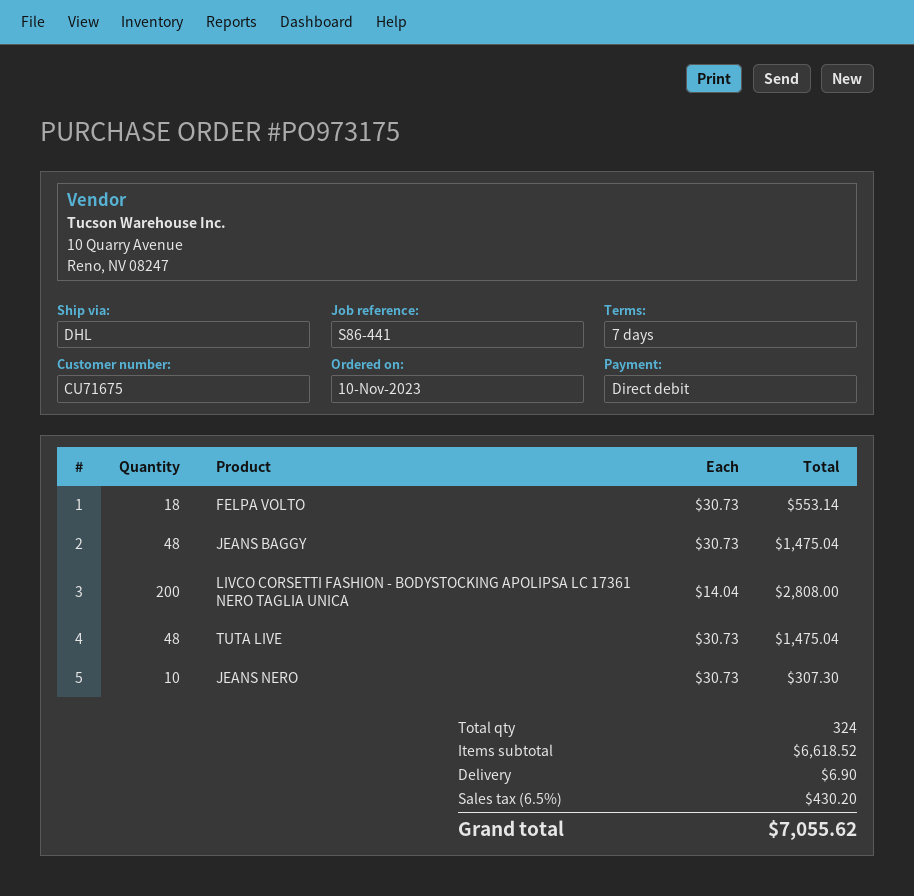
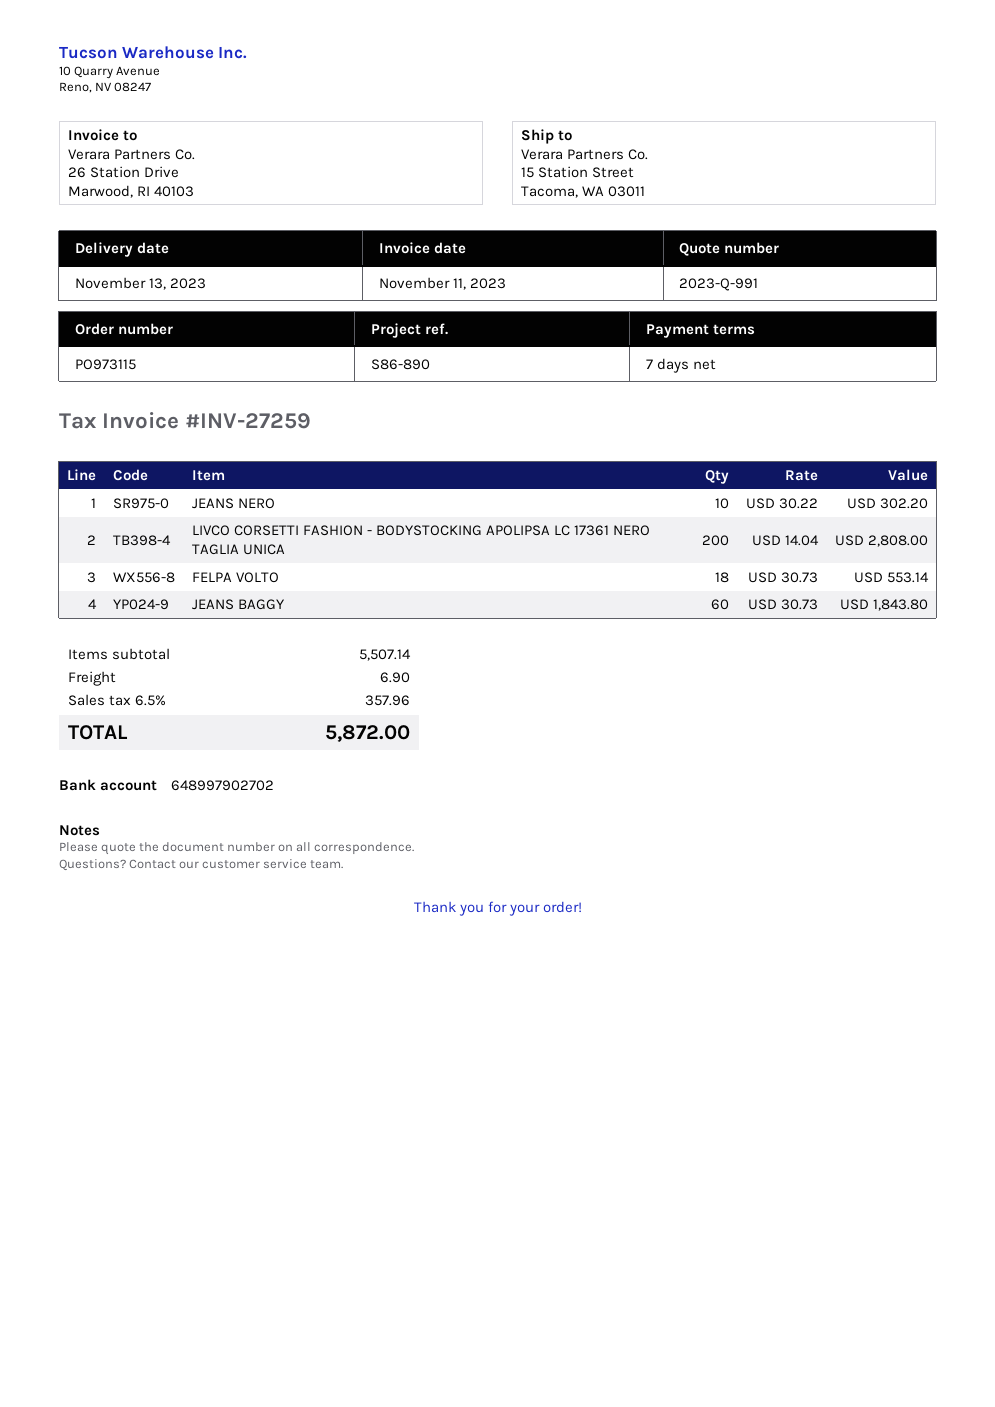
order number: PO973175 -> PO973115
reference: S86-441 -> S86-890
JEANS BAGGY: 48 x 30.73 = 1475.04 -> 60 x 30.73 = 1843.80
TUTA LIVE: 48 x 30.73 = 1475.04 -> none
JEANS NERO: 10 x 30.73 = 307.30 -> 10 x 30.22 = 302.20
subtotal: 6618.52 -> 5507.14
tax: 6.5% = 430.20 -> 6.5% = 357.96
total: 7055.62 -> 5872.00

